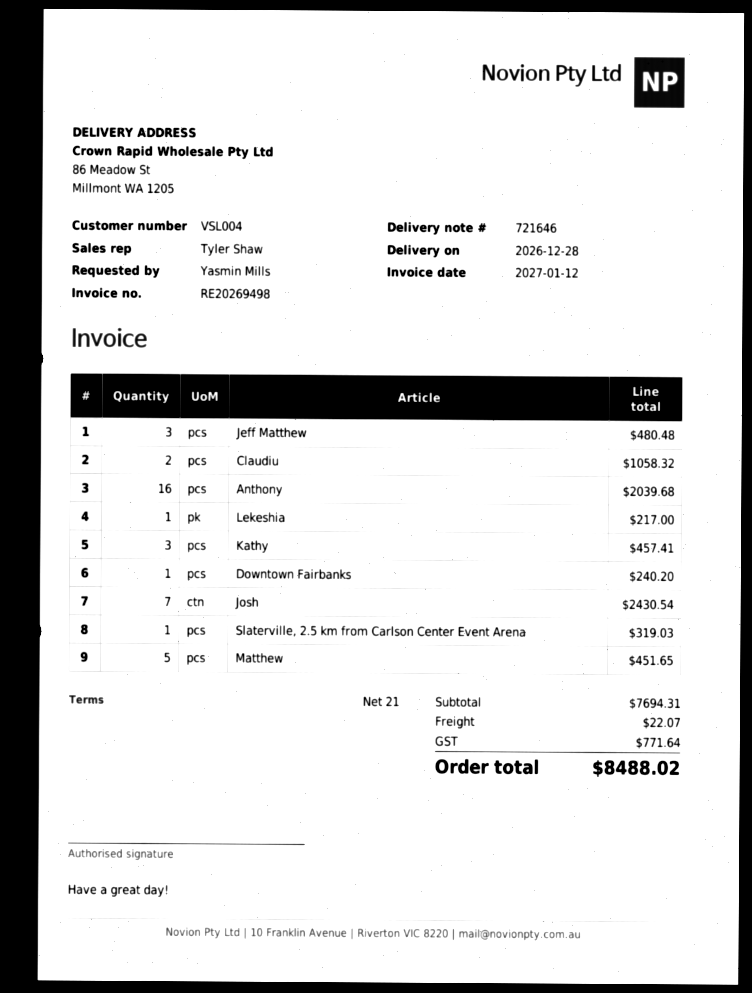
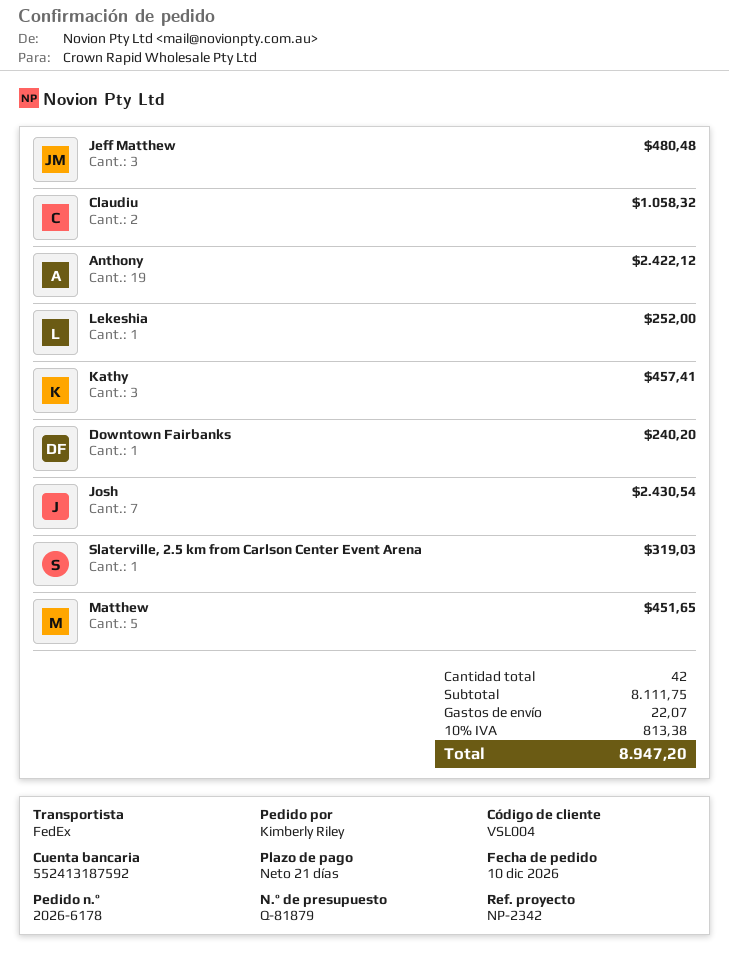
ordered by: Yasmin Mills -> Kimberly Riley
Anthony: 16 for 2039.68 -> 19 for 2422.12
Lekeshia: 1 for 217.00 -> 1 for 252.00
subtotal: 7694.31 -> 8111.75
tax: 771.64 -> 813.38
total: 8488.02 -> 8947.20

